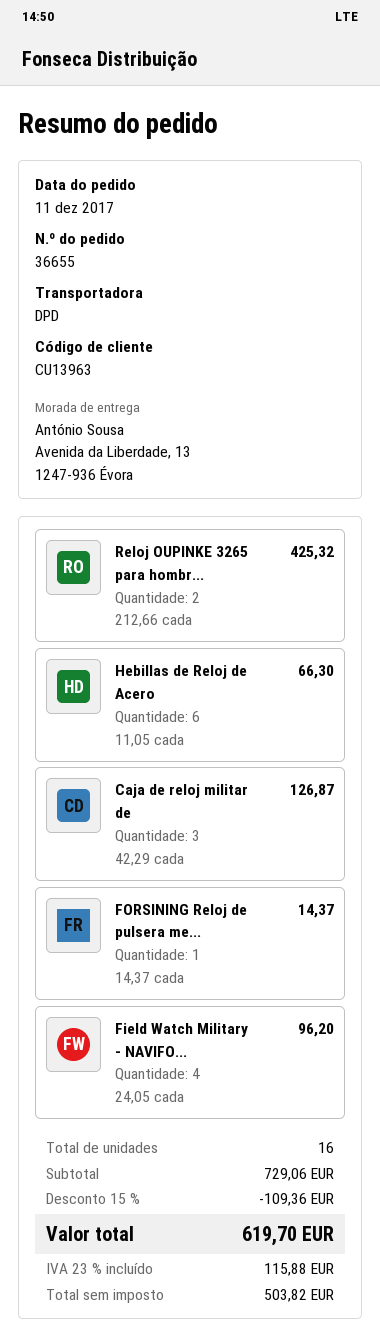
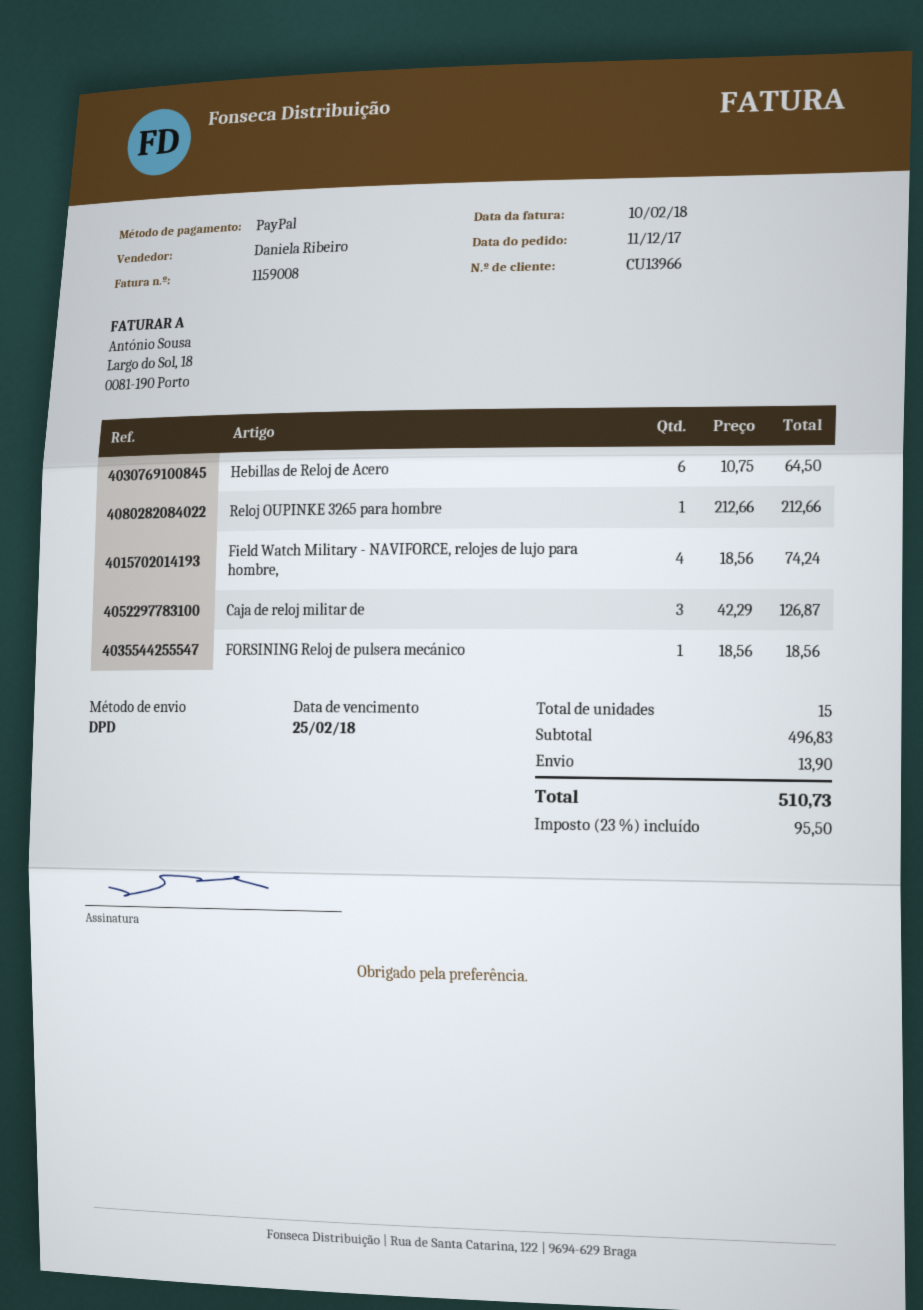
customer number: CU13963 -> CU13966
Reloj OUPINKE 3265 para hombr...: 2 x 212.66 = 425.32 -> 1 x 212.66 = 212.66
Hebillas de Reloj de Acero: 6 x 11.05 = 66.30 -> 6 x 10.75 = 64.50
FORSINING Reloj de pulsera me...: 1 x 14.37 = 14.37 -> 1 x 18.56 = 18.56
Field Watch Military - NAVIFO...: 4 x 24.05 = 96.20 -> 4 x 18.56 = 74.24
total quantity: 16 -> 15
subtotal: 729.06 -> 496.83
discount: 15% = 109.36 -> none
shipping: none -> 13.90
tax: 23% = 115.88 -> 23% = 95.50
total: 619.70 -> 510.73

